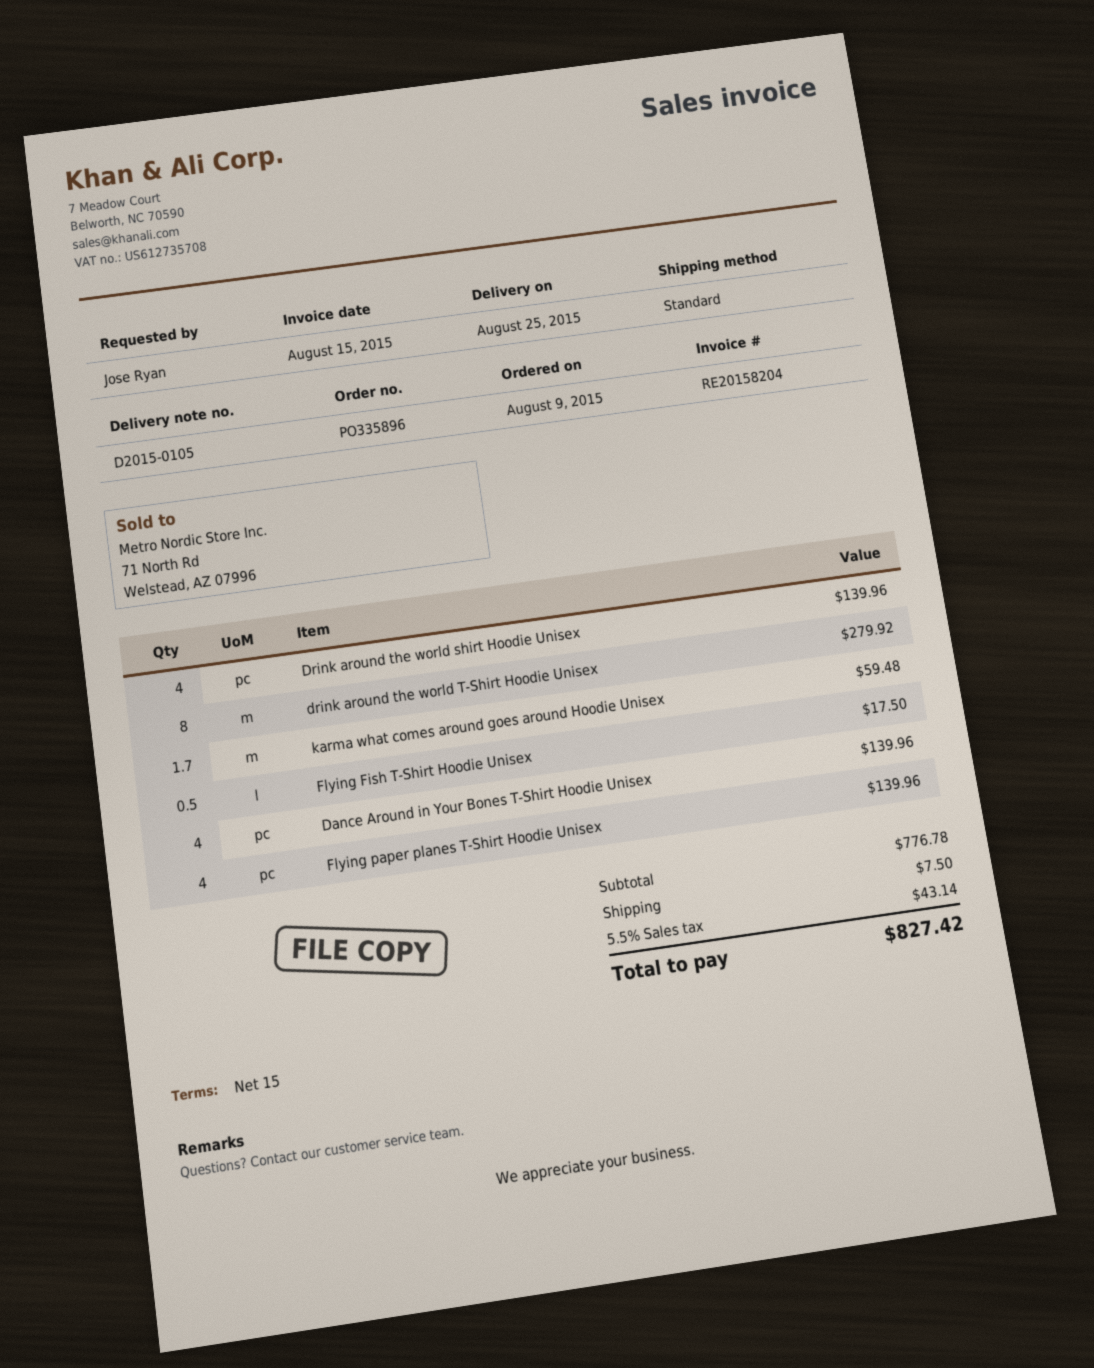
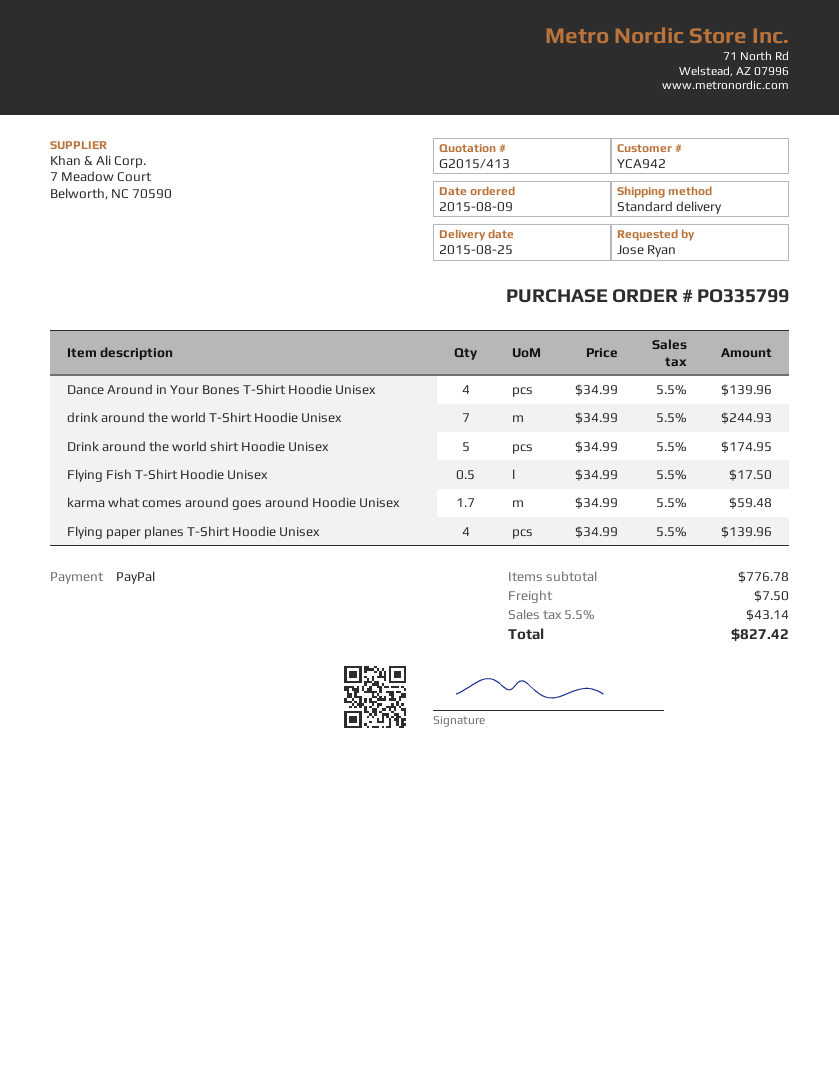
order number: PO335896 -> PO335799
Drink around the world shirt Hoodie Unisex: 4 for 139.96 -> 5 for 174.95
drink around the world T-Shirt Hoodie Unisex: 8 for 279.92 -> 7 for 244.93

